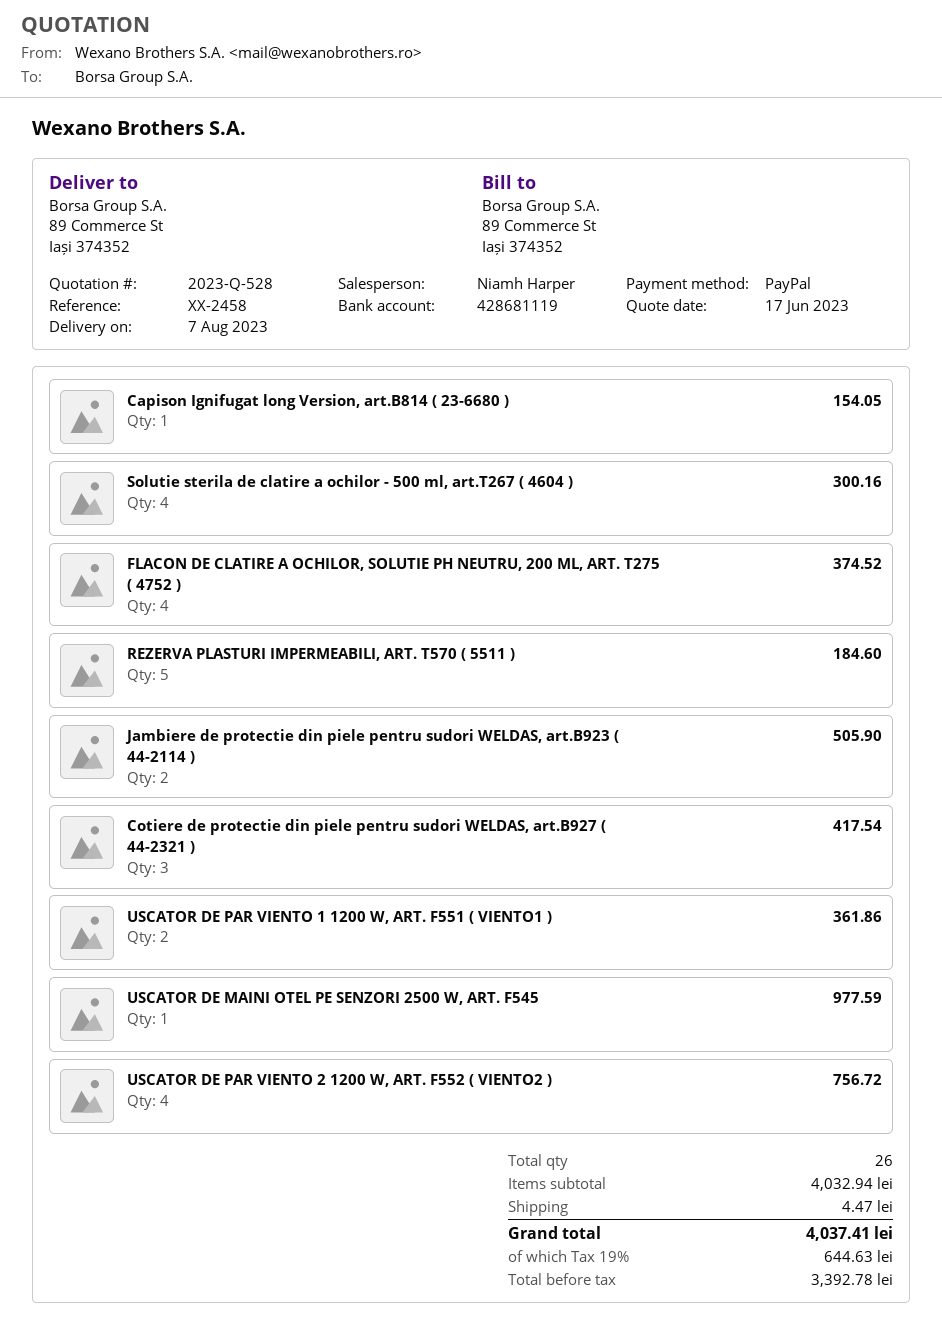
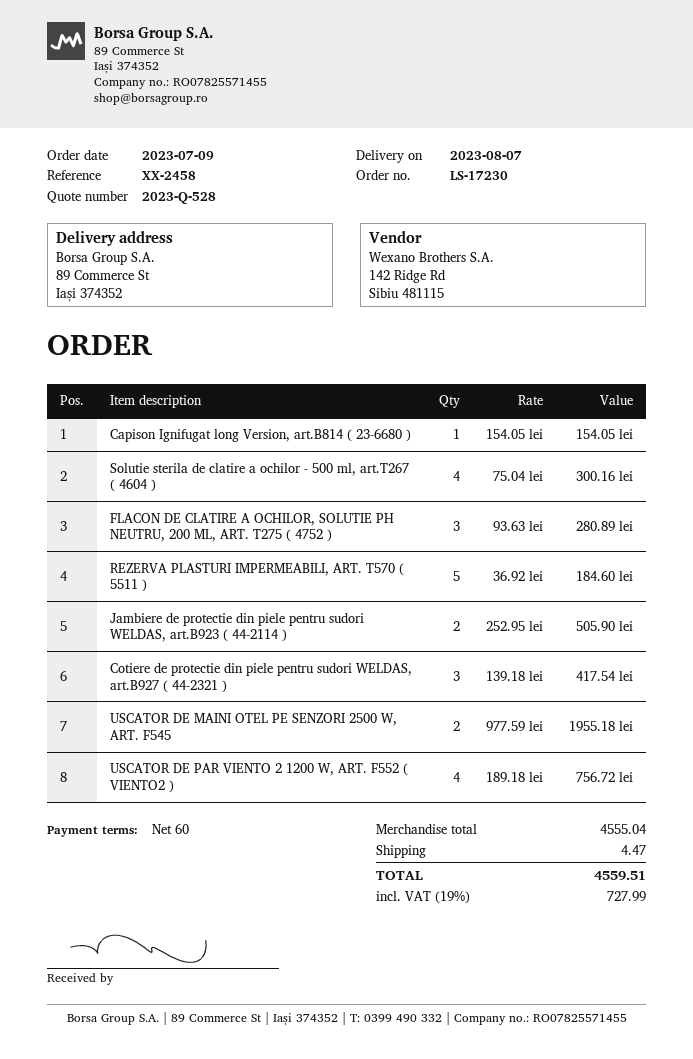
FLACON DE CLATIRE A OCHILOR, SOLUTIE PH NEUTRU, 200 ML, ART. T275 ( 4752 ): 4 for 374.52 -> 3 for 280.89
USCATOR DE PAR VIENTO 1 1200 W, ART. F551 ( VIENTO1 ): 2 for 361.86 -> none
USCATOR DE MAINI OTEL PE SENZORI 2500 W, ART. F545: 1 for 977.59 -> 2 for 1955.18
subtotal: 4032.94 -> 4555.04
tax: 19% = 644.63 -> 19% = 727.99
total: 4037.41 -> 4559.51

